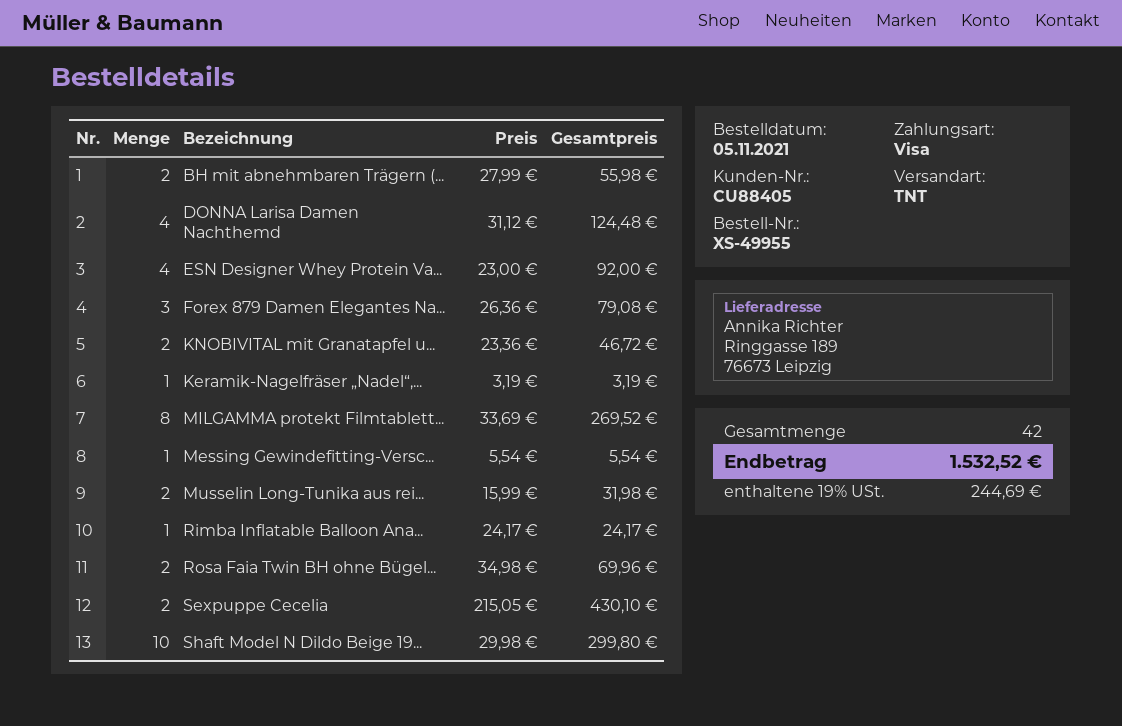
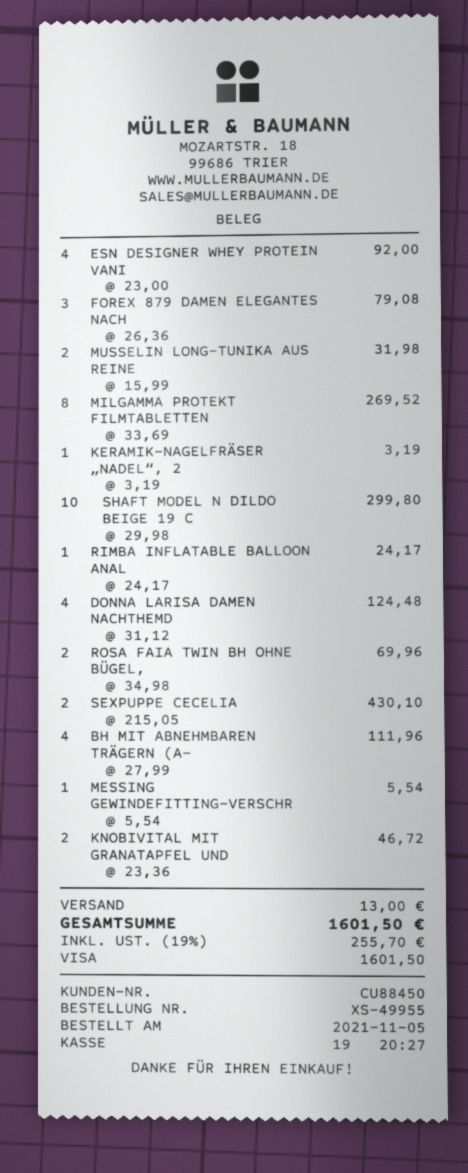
customer number: CU88405 -> CU88450
BH mit abnehmbaren Trägern (...: 2 x 27.99 = 55.98 -> 4 x 27.99 = 111.96
shipping: none -> 13.00
tax: 19% = 244.69 -> 19% = 255.70
total: 1532.52 -> 1601.50

